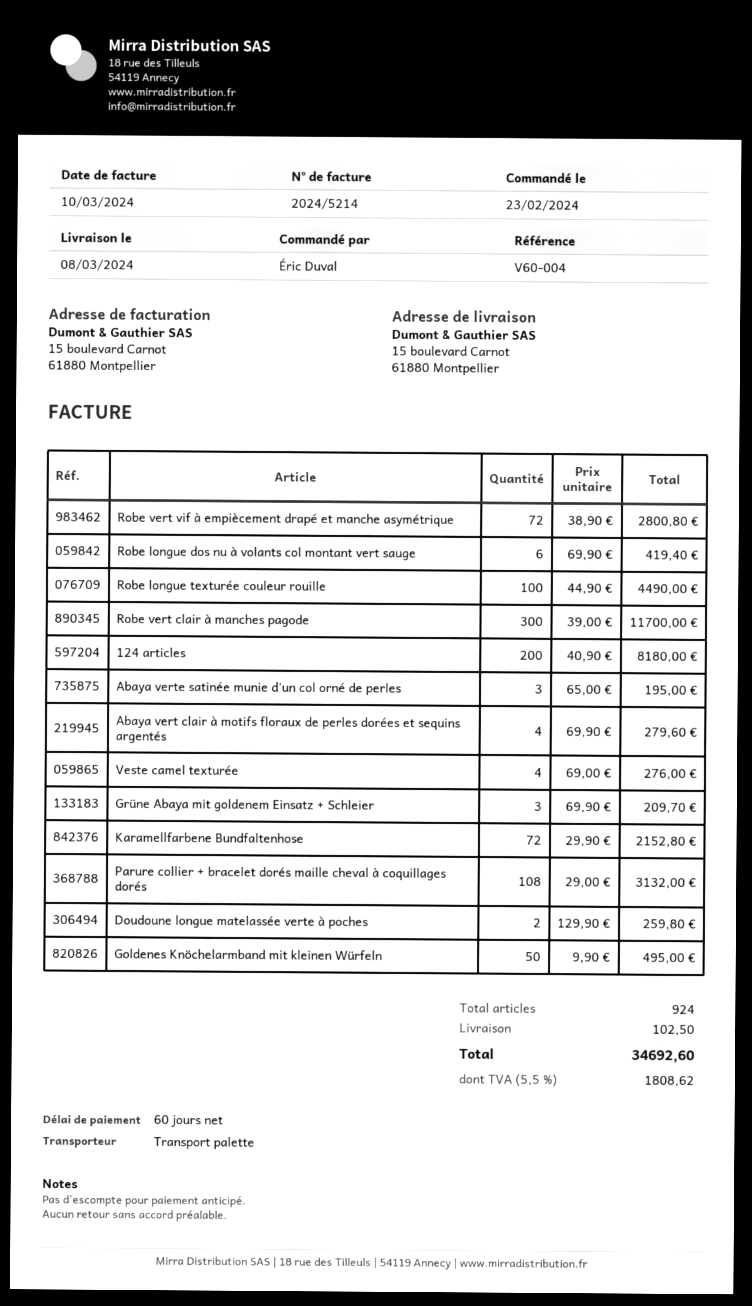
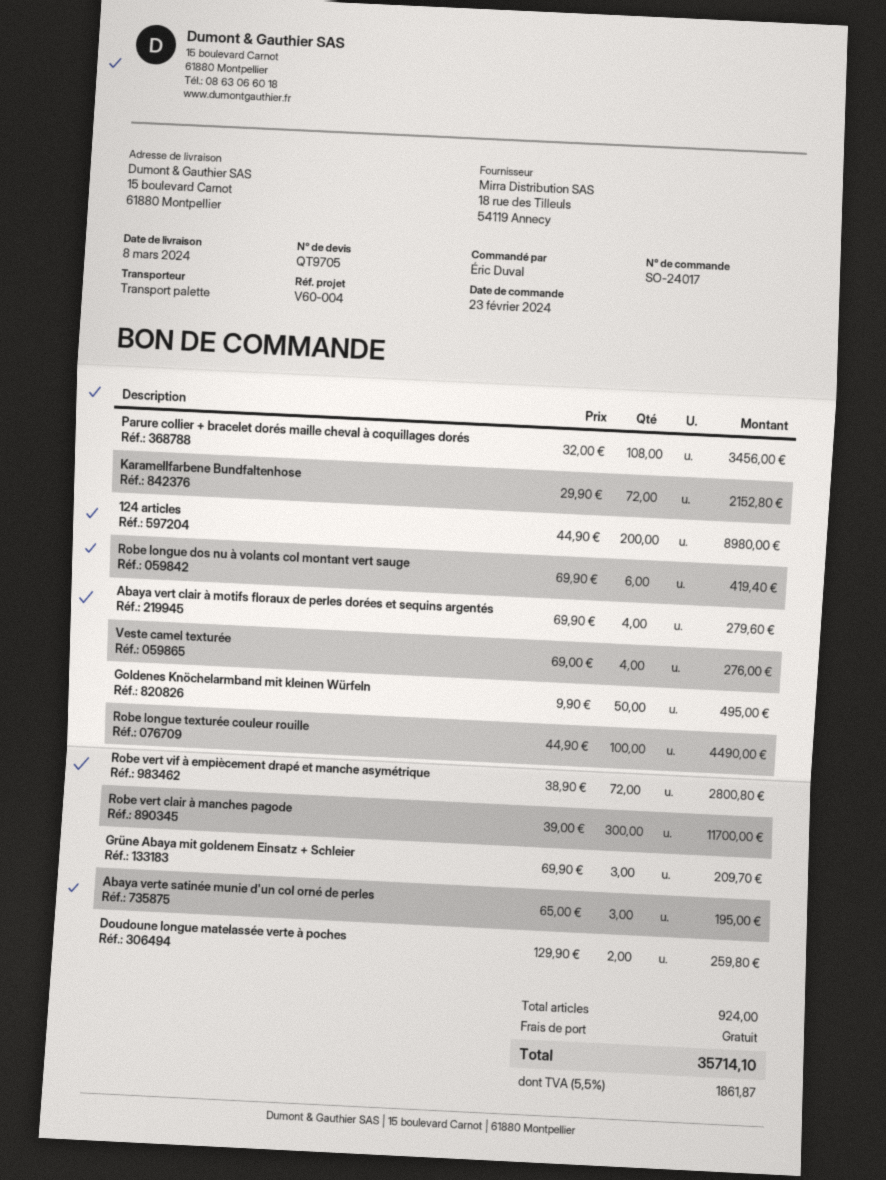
124 articles: 200 x 40.90 = 8180.00 -> 200 x 44.90 = 8980.00
Parure collier + bracelet dorés maille cheval à coquillages dorés: 108 x 29.00 = 3132.00 -> 108 x 32.00 = 3456.00
shipping: 102.50 -> 0.00
tax: 5.5% = 1808.62 -> 5.5% = 1861.87
total: 34692.60 -> 35714.10

